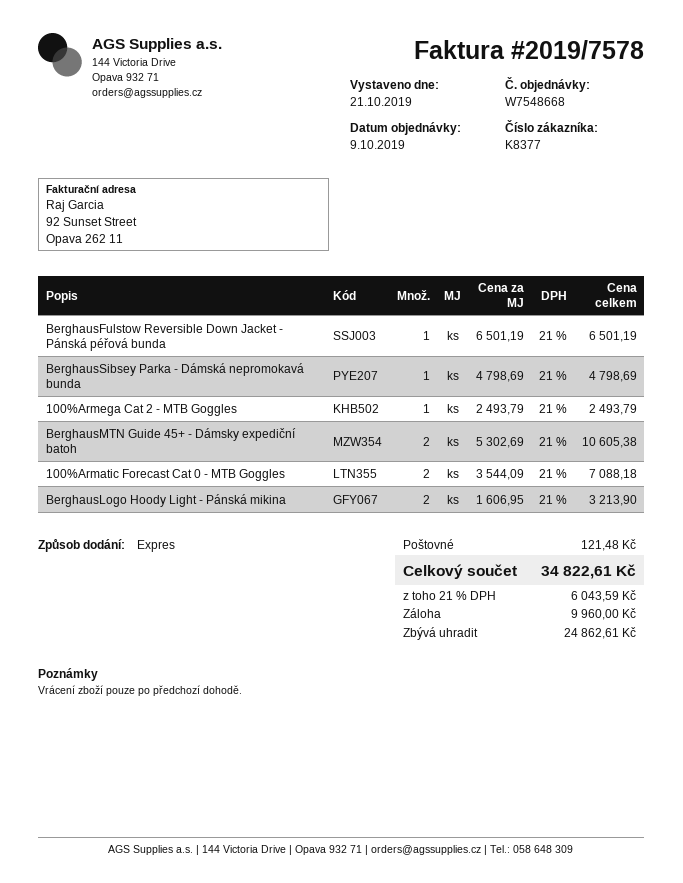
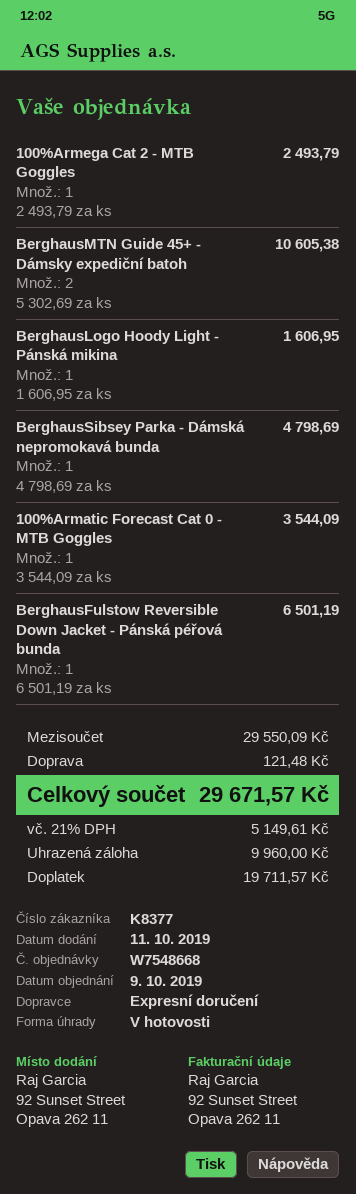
100%Armatic Forecast Cat 0 - MTB Goggles: 2 x 3544.09 = 7088.18 -> 1 x 3544.09 = 3544.09
BerghausLogo Hoody Light - Pánská mikina: 2 x 1606.95 = 3213.90 -> 1 x 1606.95 = 1606.95
tax: 21% = 6043.59 -> 21% = 5149.61
total: 34822.61 -> 29671.57
balance: 24862.61 -> 19711.57

